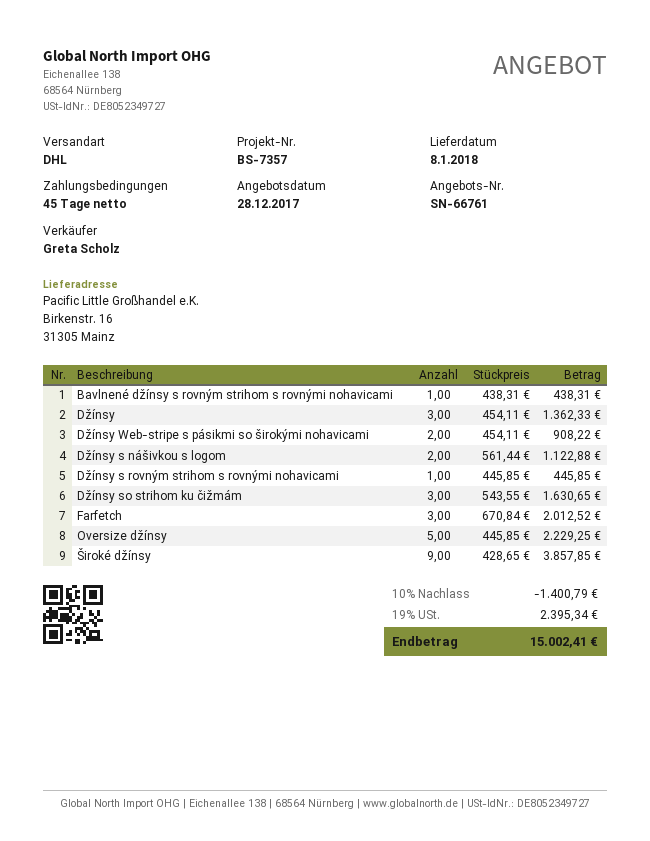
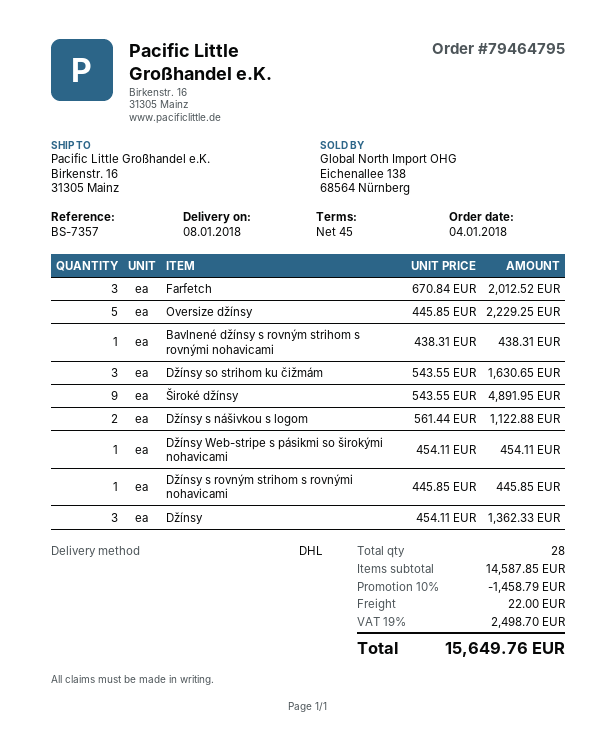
Džínsy Web-stripe s pásikmi so širokými nohavicami: 2 x 454.11 = 908.22 -> 1 x 454.11 = 454.11
Široké džínsy: 9 x 428.65 = 3857.85 -> 9 x 543.55 = 4891.95
discount: 10% = 1400.79 -> 10% = 1458.79
shipping: none -> 22.00
tax: 19% = 2395.34 -> 19% = 2498.70
total: 15002.41 -> 15649.76

